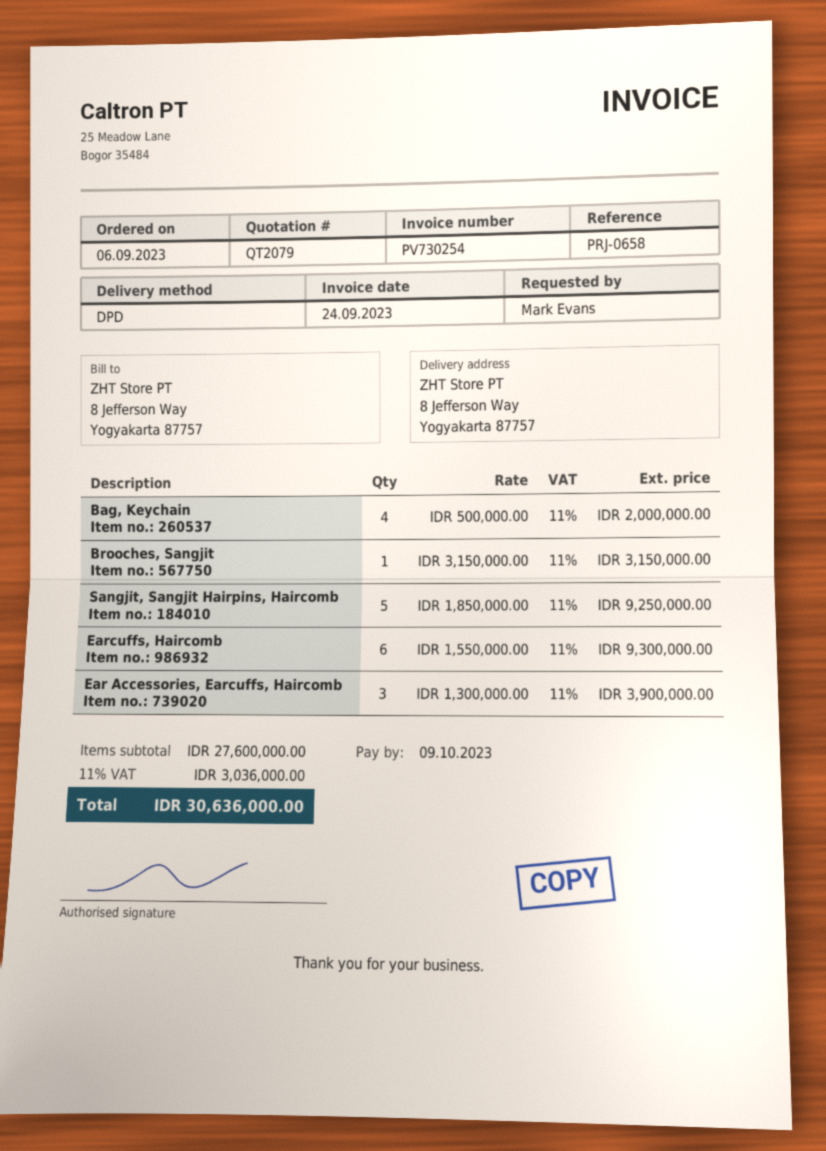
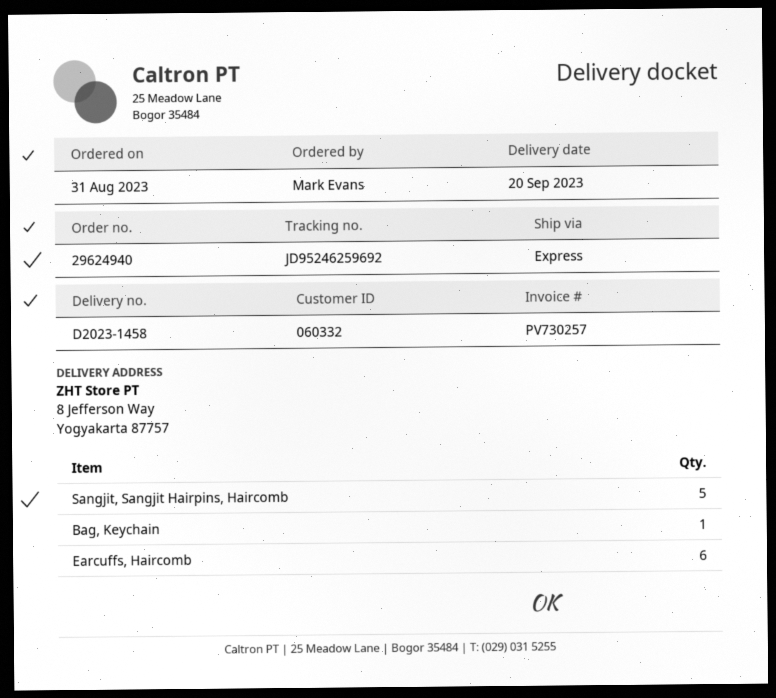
order date: 2023-09-06 -> 2023-08-31
invoice number: PV730254 -> PV730257
shipping method: DPD -> express
Bag, Keychain: 4 -> 1
Brooches, Sangjit: 1 -> none
Ear Accessories, Earcuffs, Haircomb: 3 -> none

